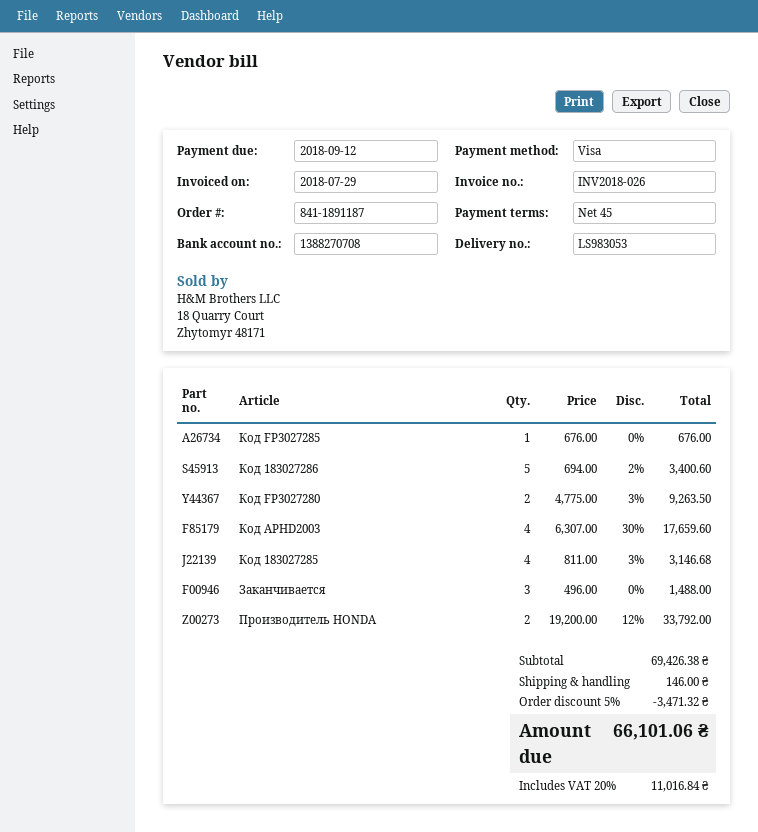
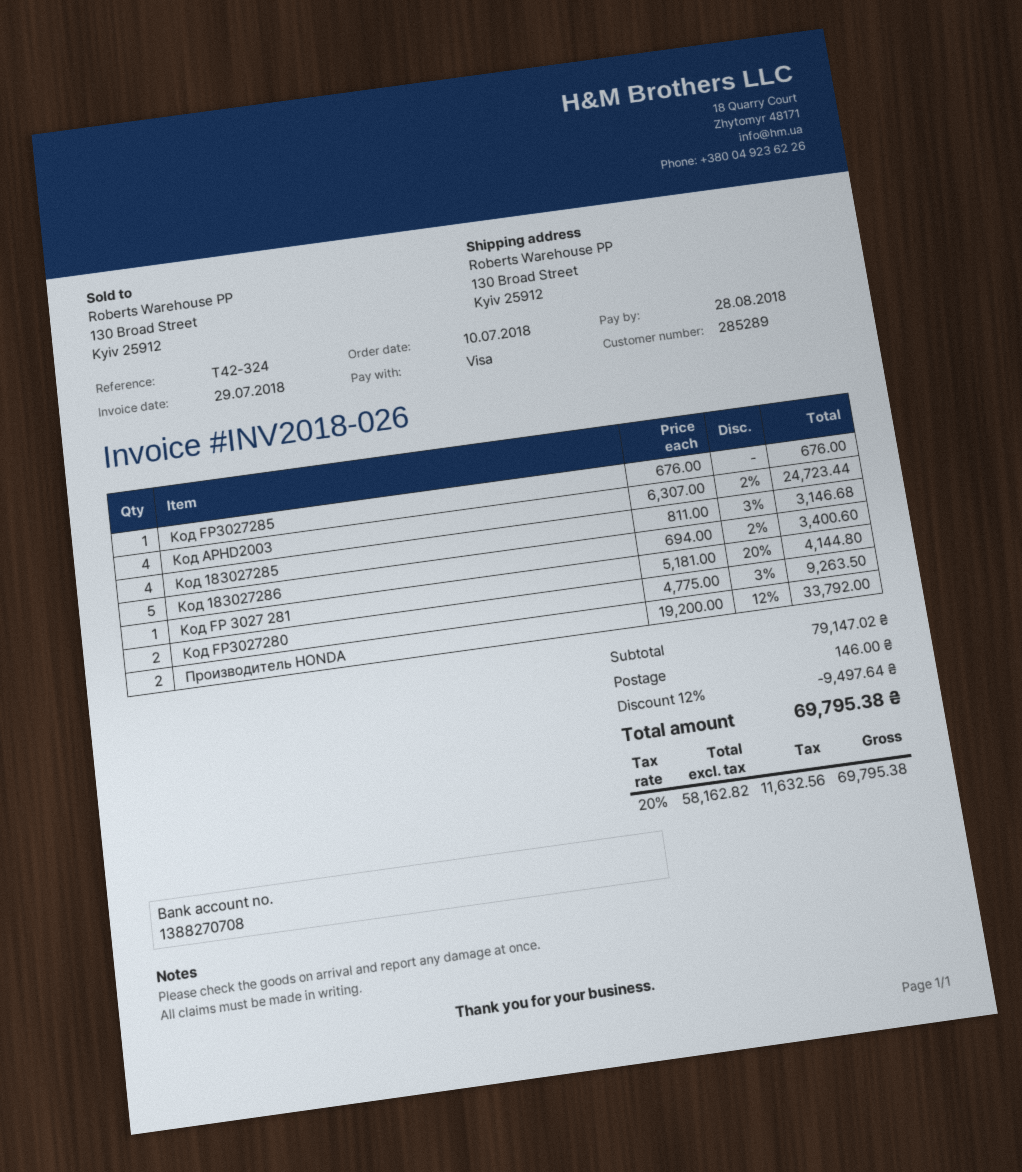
due date: 2018-09-12 -> 2018-08-28
Код APHD2003: 4 x 6307.00 - 30% = 17659.60 -> 4 x 6307.00 - 2% = 24723.44
Заканчивается: 3 x 496.00 = 1488.00 -> none
Код FP 3027 281: none -> 1 x 5181.00 - 20% = 4144.80
subtotal: 69426.38 -> 79147.02
discount: 5% = 3471.32 -> 12% = 9497.64
tax: 20% = 11016.84 -> 20% = 11632.56
total: 66101.06 -> 69795.38

